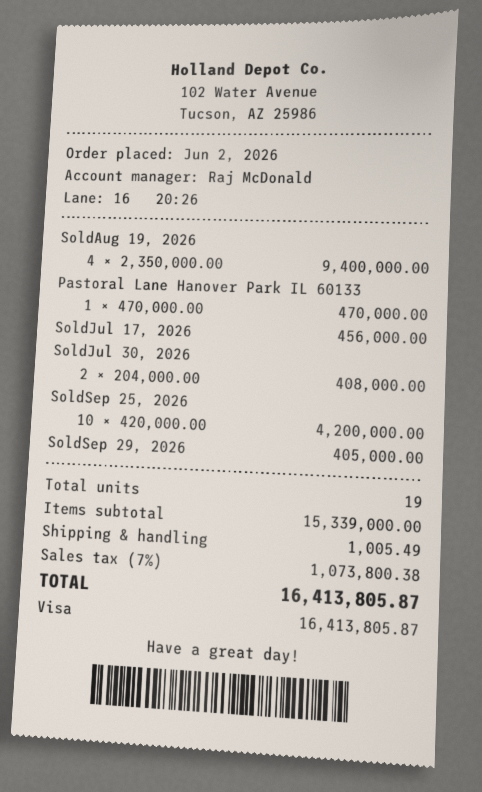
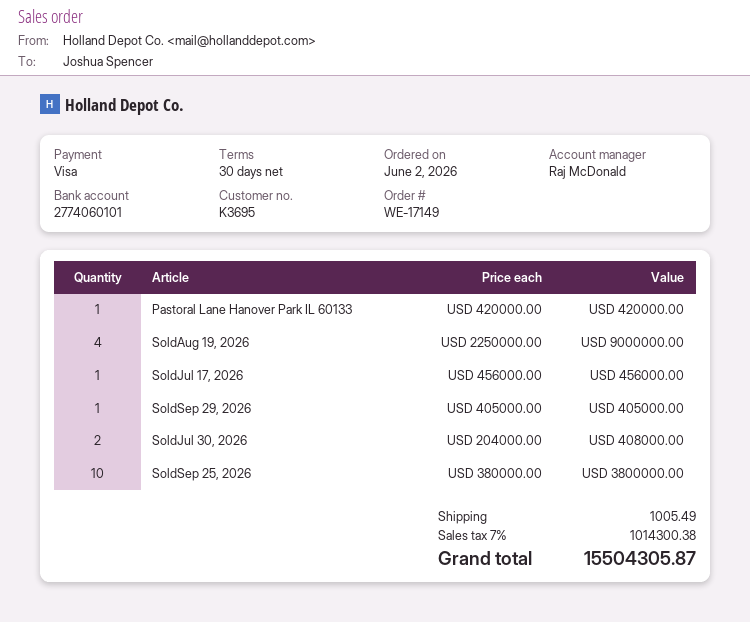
SoldAug 19, 2026: 4 x 2350000.00 = 9400000.00 -> 4 x 2250000.00 = 9000000.00
Pastoral Lane Hanover Park IL 60133: 1 x 470000.00 = 470000.00 -> 1 x 420000.00 = 420000.00
SoldSep 25, 2026: 10 x 420000.00 = 4200000.00 -> 10 x 380000.00 = 3800000.00
tax: 7% = 1073800.38 -> 7% = 1014300.38
total: 16413805.87 -> 15504305.87

